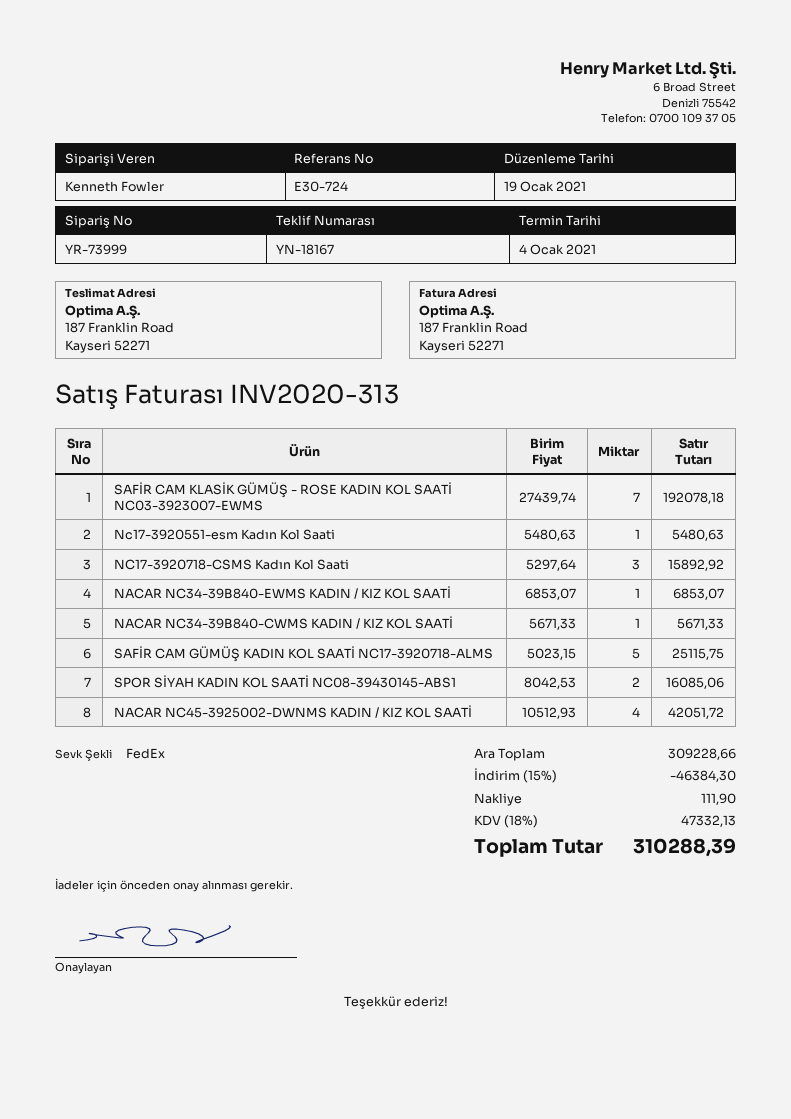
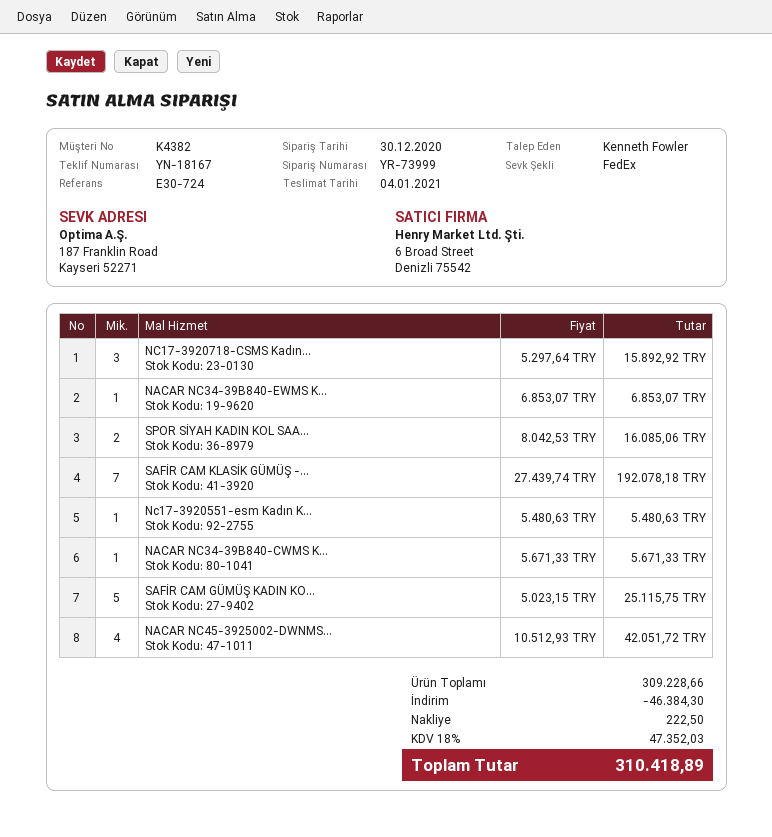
shipping: 111.90 -> 222.50
tax: 18% = 47332.13 -> 18% = 47352.03
total: 310288.39 -> 310418.89

